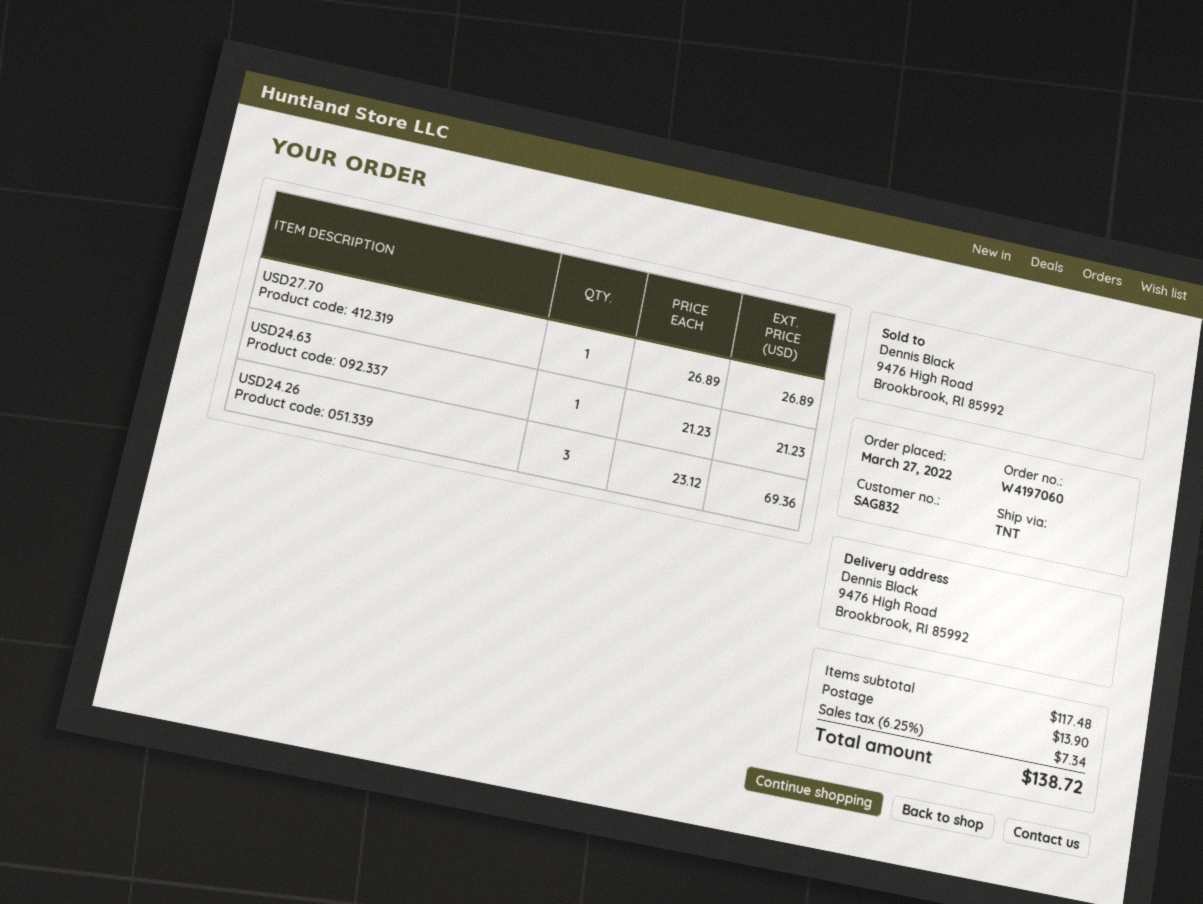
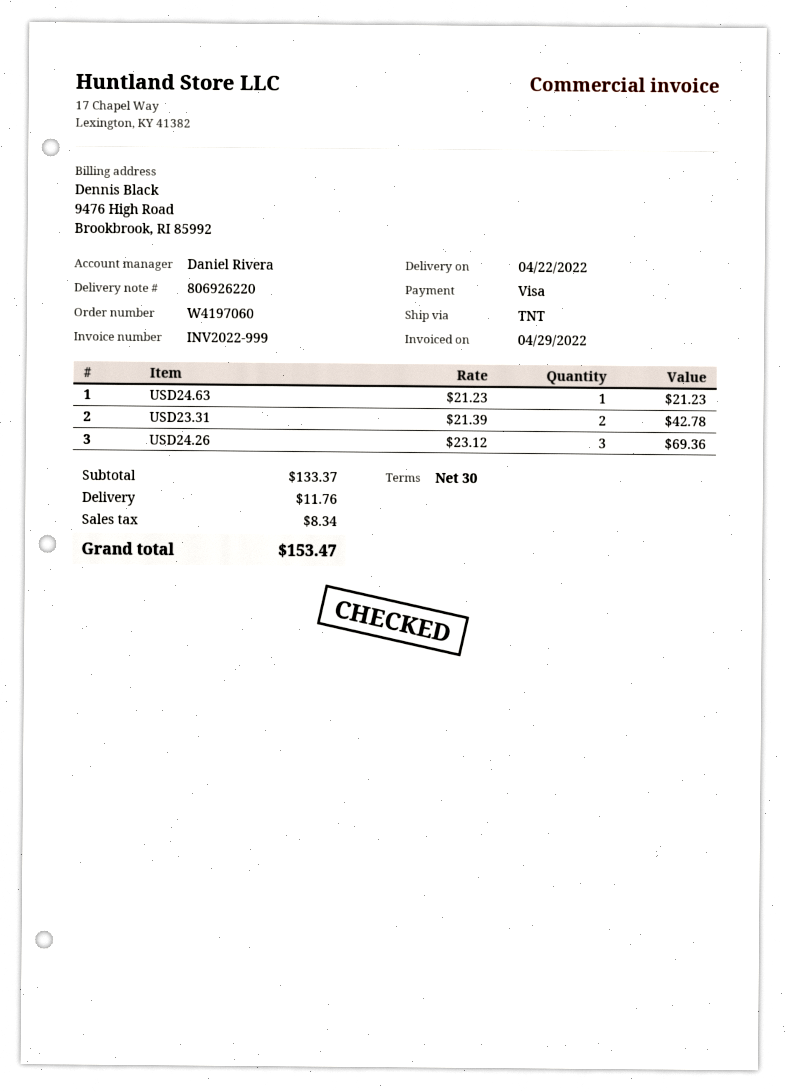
USD27.70: 1 x 26.89 = 26.89 -> none
USD23.31: none -> 2 x 21.39 = 42.78
subtotal: 117.48 -> 133.37
shipping: 13.90 -> 11.76
tax: 7.34 -> 8.34
total: 138.72 -> 153.47

